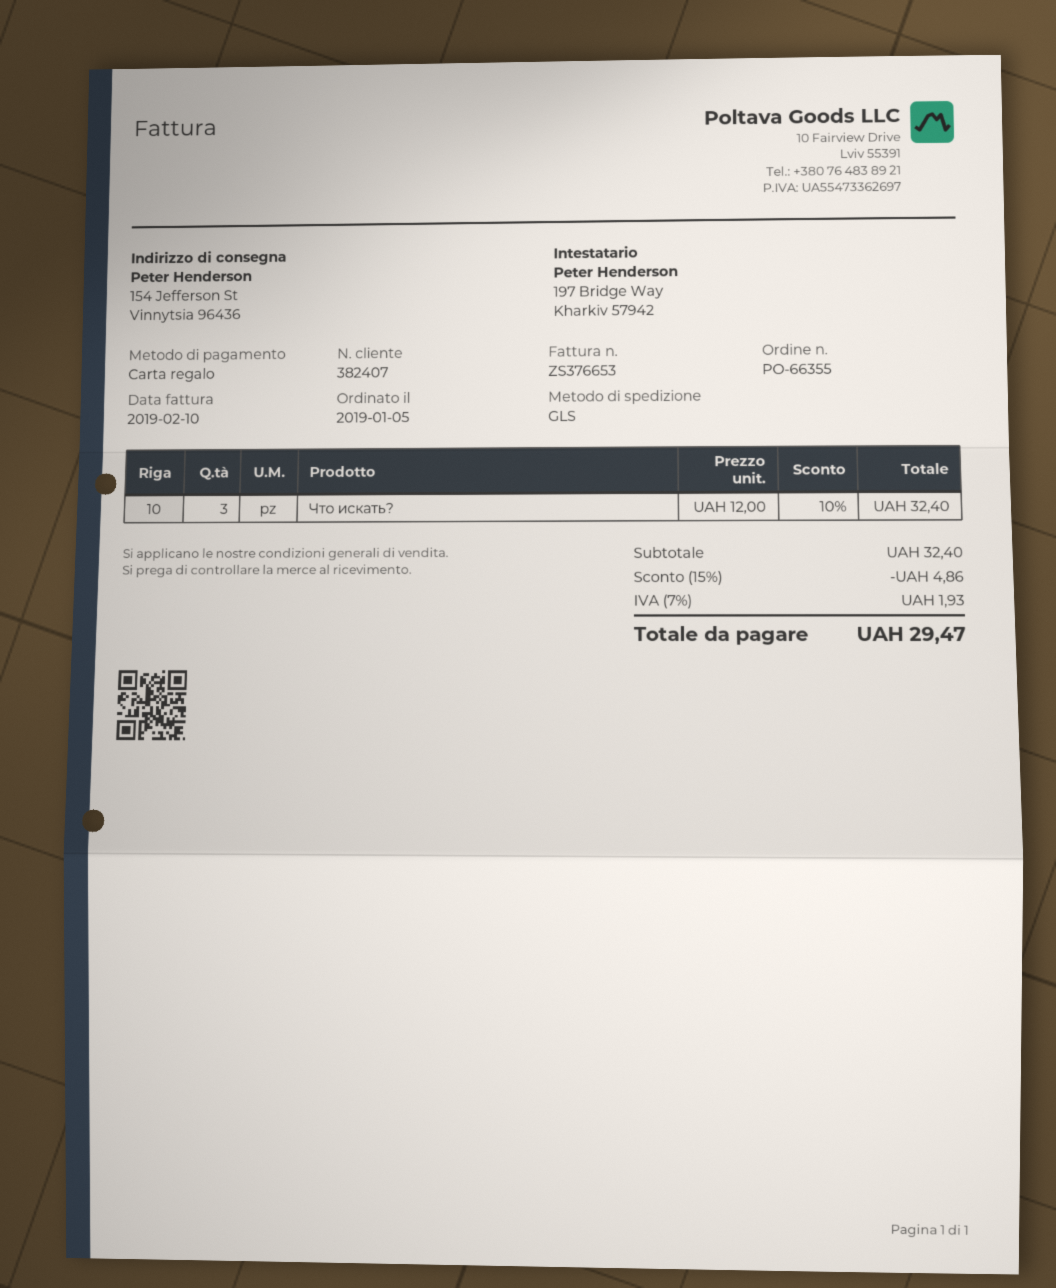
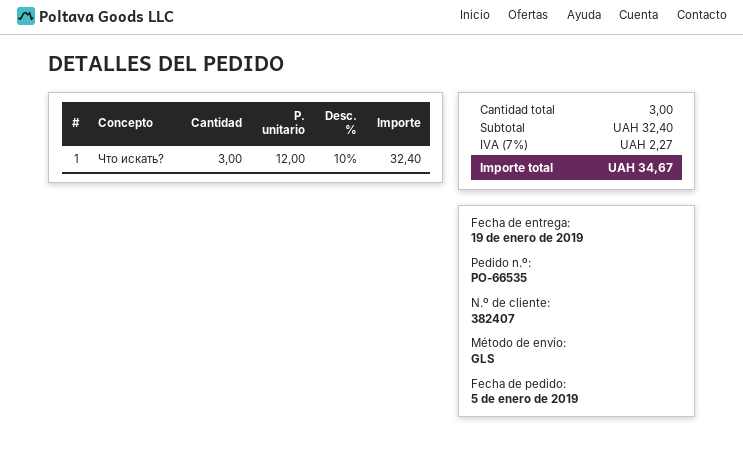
order number: PO-66355 -> PO-66535
discount: 15% = 4.86 -> none
tax: 7% = 1.93 -> 7% = 2.27
total: 29.47 -> 34.67

